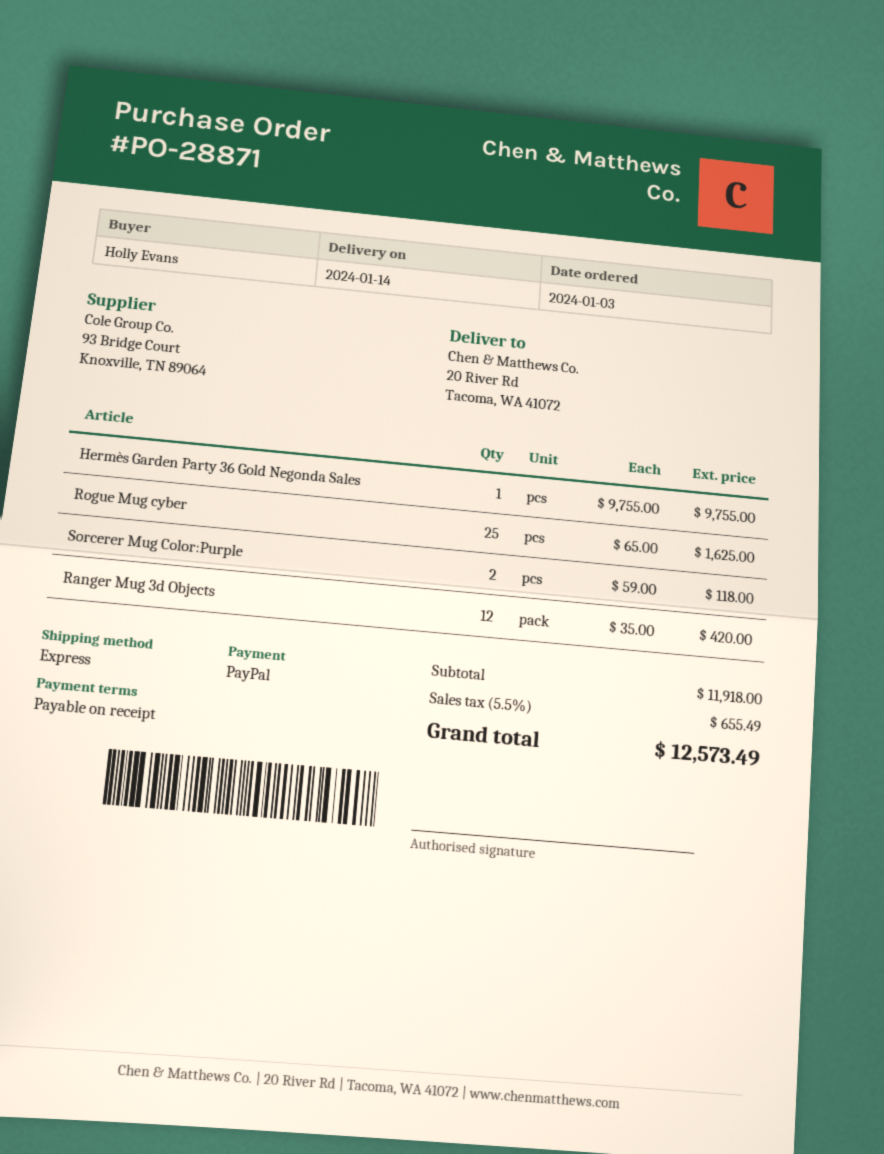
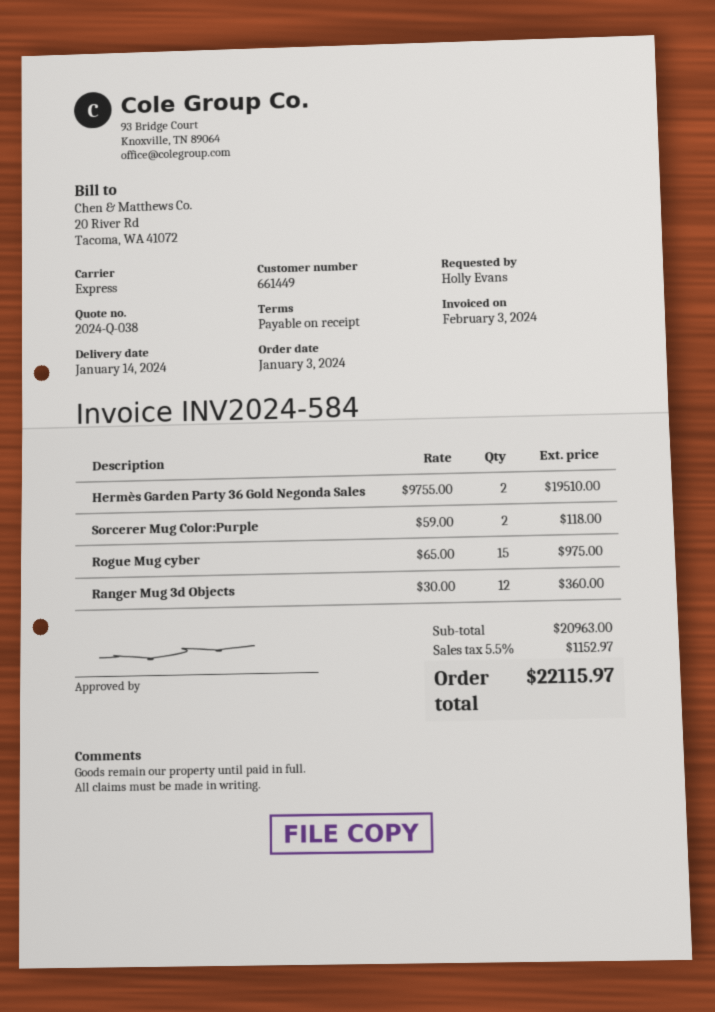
Hermès Garden Party 36 Gold Negonda Sales: 1 x 9755.00 = 9755.00 -> 2 x 9755.00 = 19510.00
Rogue Mug cyber: 25 x 65.00 = 1625.00 -> 15 x 65.00 = 975.00
Ranger Mug 3d Objects: 12 x 35.00 = 420.00 -> 12 x 30.00 = 360.00
subtotal: 11918.00 -> 20963.00
tax: 5.5% = 655.49 -> 5.5% = 1152.97
total: 12573.49 -> 22115.97

